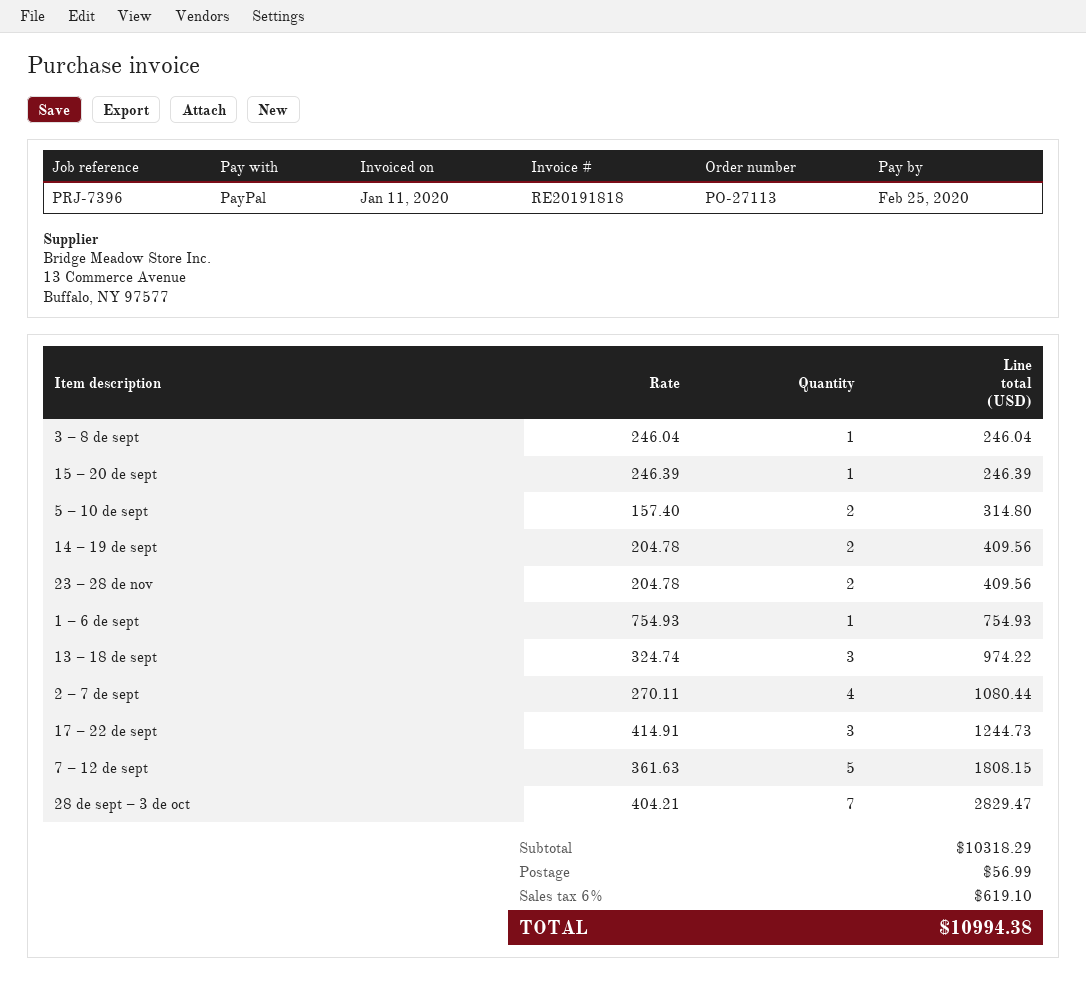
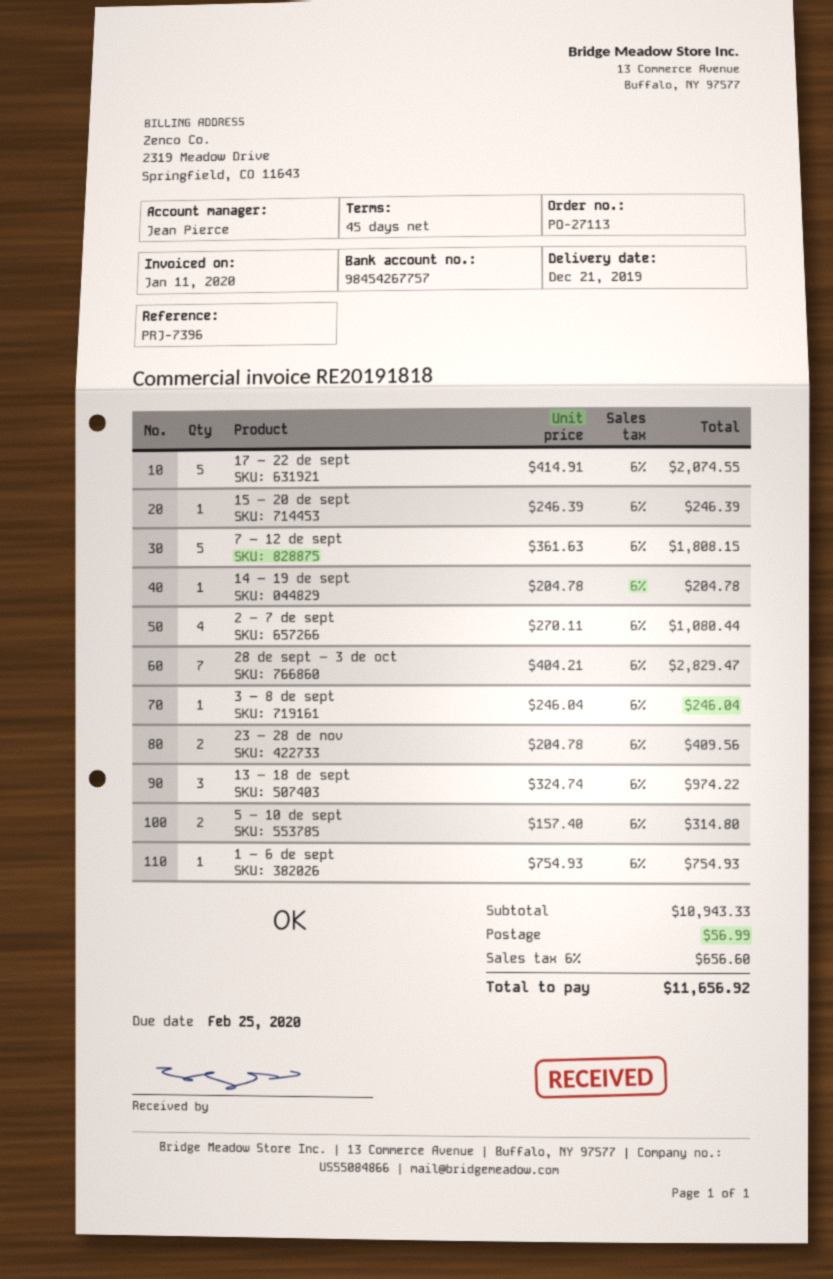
14 – 19 de sept: 2 x 204.78 = 409.56 -> 1 x 204.78 = 204.78
17 – 22 de sept: 3 x 414.91 = 1244.73 -> 5 x 414.91 = 2074.55
subtotal: 10318.29 -> 10943.33
tax: 6% = 619.10 -> 6% = 656.60
total: 10994.38 -> 11656.92

